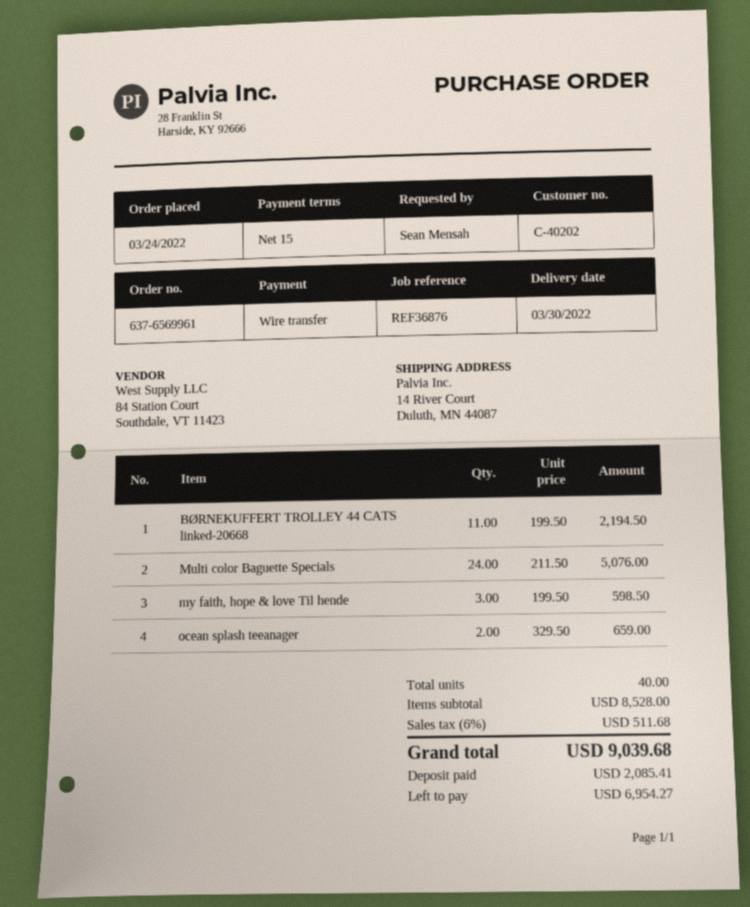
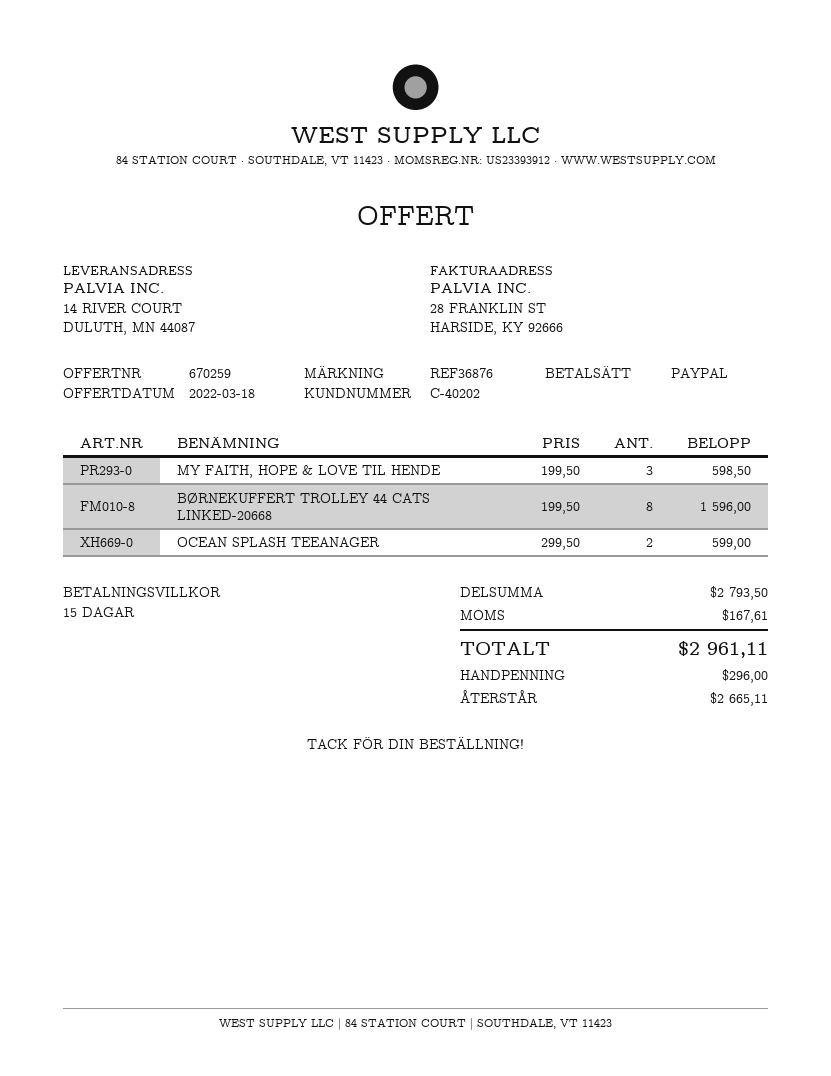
payment method: bank transfer -> PayPal
BØRNEKUFFERT TROLLEY 44 CATS linked-20668: 11 x 199.50 = 2194.50 -> 8 x 199.50 = 1596.00
Multi color Baguette Specials: 24 x 211.50 = 5076.00 -> none
ocean splash teeanager: 2 x 329.50 = 659.00 -> 2 x 299.50 = 599.00
subtotal: 8528.00 -> 2793.50
tax: 511.68 -> 167.61
total: 9039.68 -> 2961.11
deposit: 2085.41 -> 296.00
balance: 6954.27 -> 2665.11

